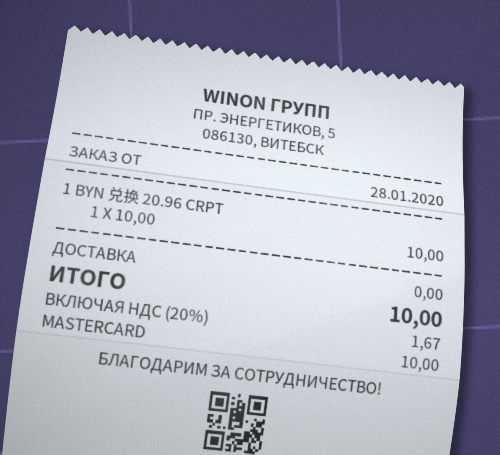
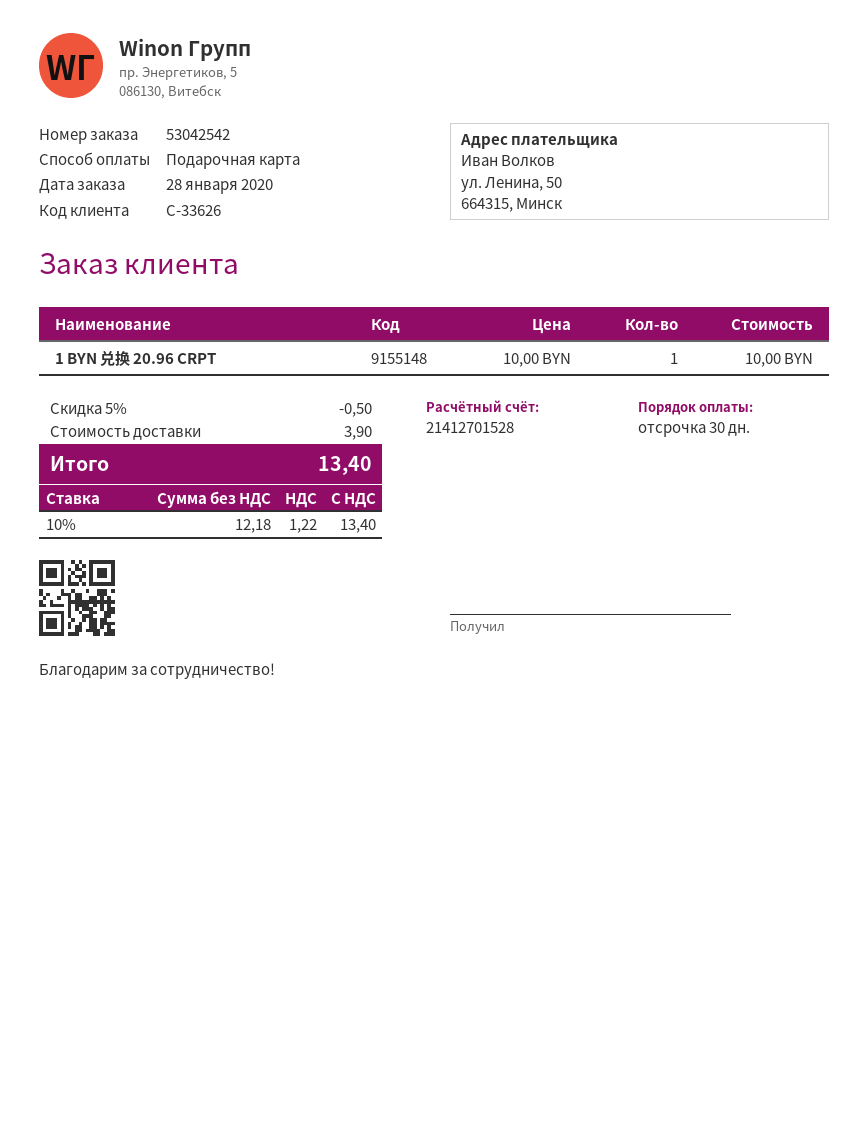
payment method: Mastercard -> gift card
discount: none -> 5% = 0.50
shipping: 0.00 -> 3.90
tax: 20% = 1.67 -> 10% = 1.22
total: 10.00 -> 13.40

